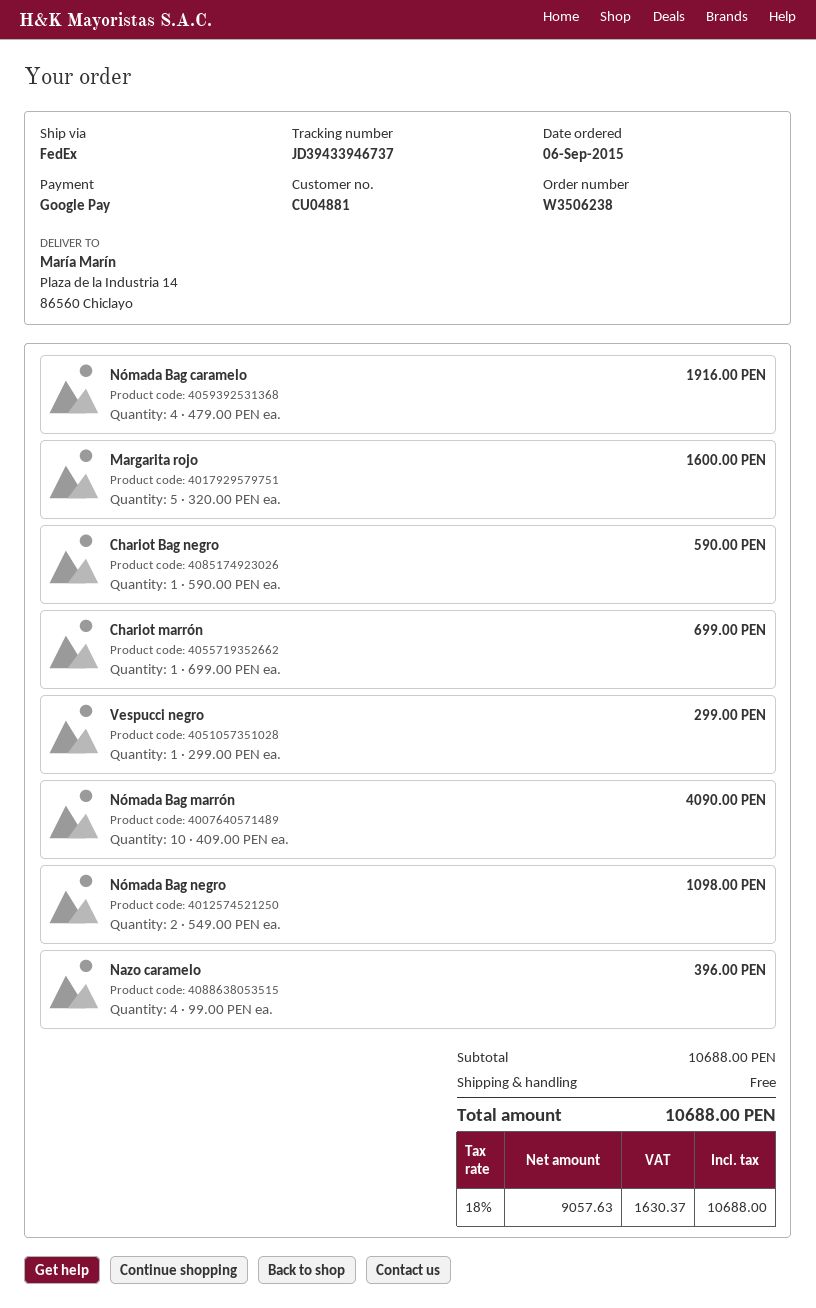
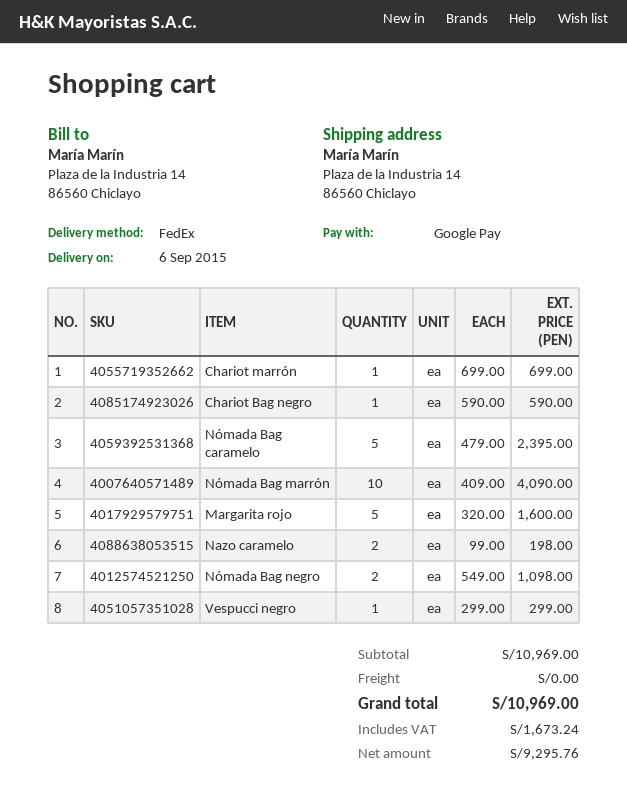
Nómada Bag caramelo: 4 x 479.00 = 1916.00 -> 5 x 479.00 = 2395.00
Nazo caramelo: 4 x 99.00 = 396.00 -> 2 x 99.00 = 198.00
subtotal: 10688.00 -> 10969.00
net: 9057.63 -> 9295.76
tax: 1630.37 -> 1673.24
total: 10688.00 -> 10969.00

